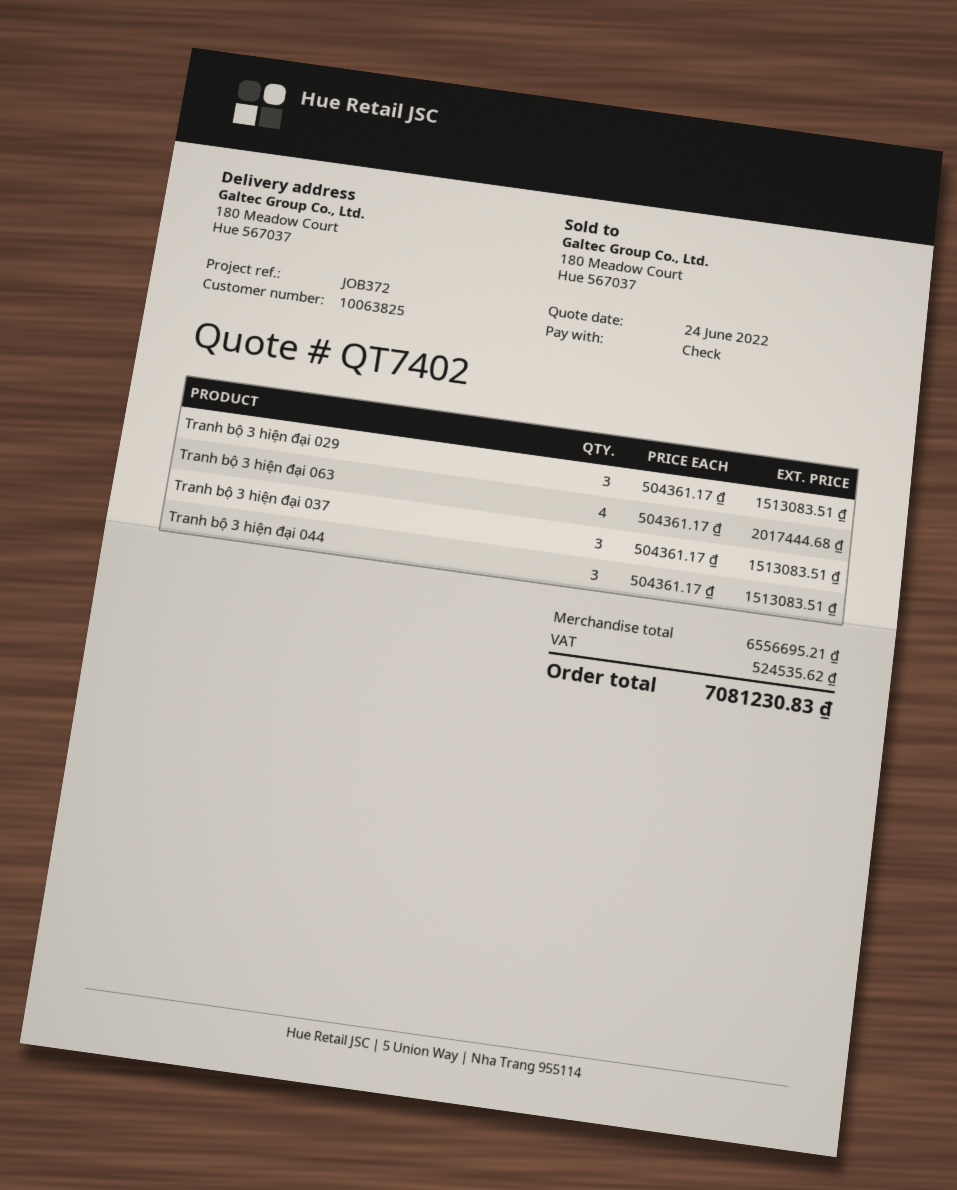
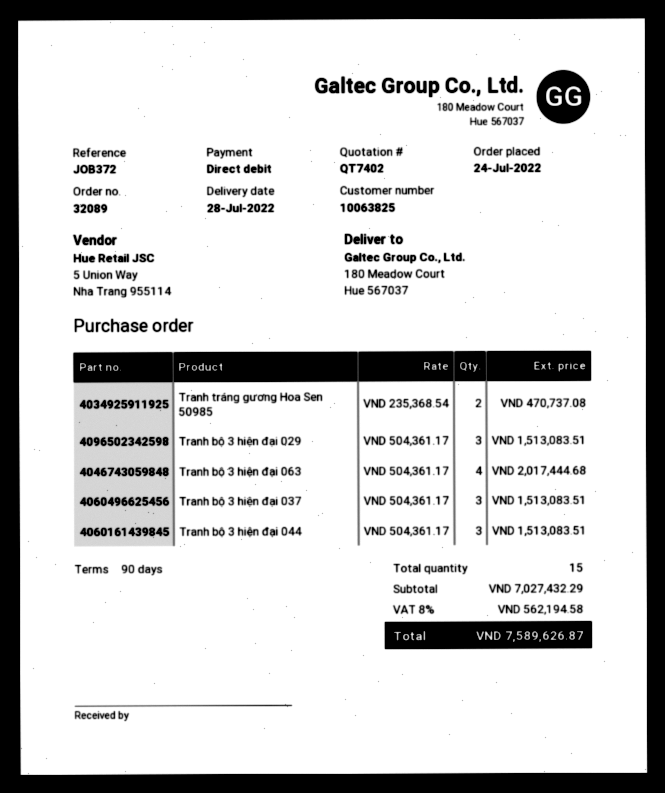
payment method: cheque -> direct debit
Tranh tráng gương Hoa Sen 50985: none -> 2 x 235368.54 = 470737.08
subtotal: 6556695.21 -> 7027432.29
tax: 524535.62 -> 562194.58
total: 7081230.83 -> 7589626.87

